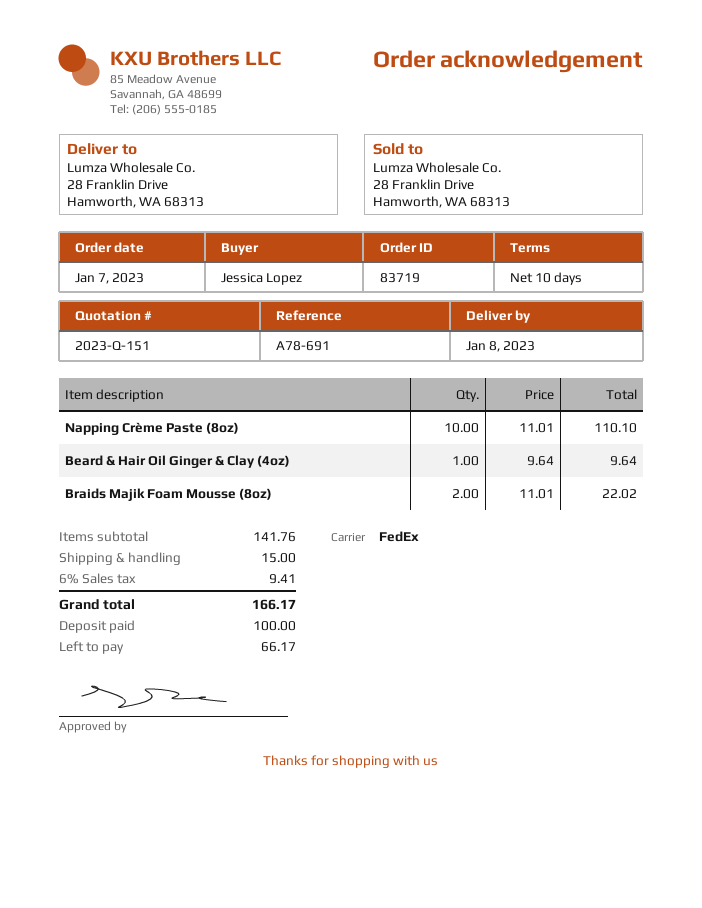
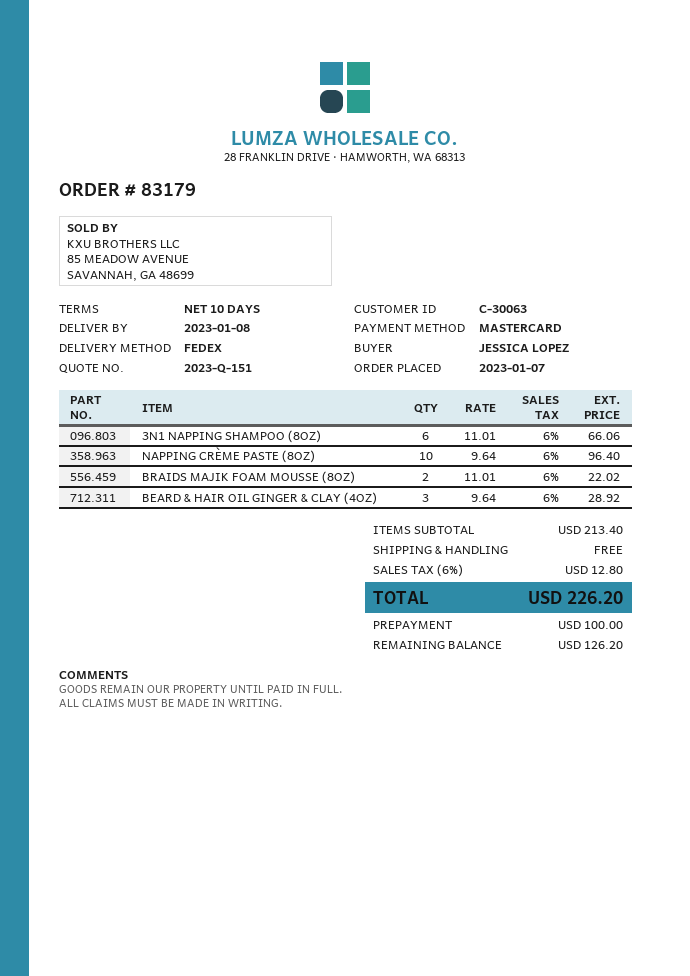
order number: 83719 -> 83179
Napping Crème Paste (8oz): 10 x 11.01 = 110.10 -> 10 x 9.64 = 96.40
Beard & Hair Oil Ginger & Clay (4oz): 1 x 9.64 = 9.64 -> 3 x 9.64 = 28.92
3N1 NAPPING SHAMPOO (8OZ): none -> 6 x 11.01 = 66.06
subtotal: 141.76 -> 213.40
shipping: 15.00 -> 0.00
tax: 6% = 9.41 -> 6% = 12.80
total: 166.17 -> 226.20
balance: 66.17 -> 126.20

